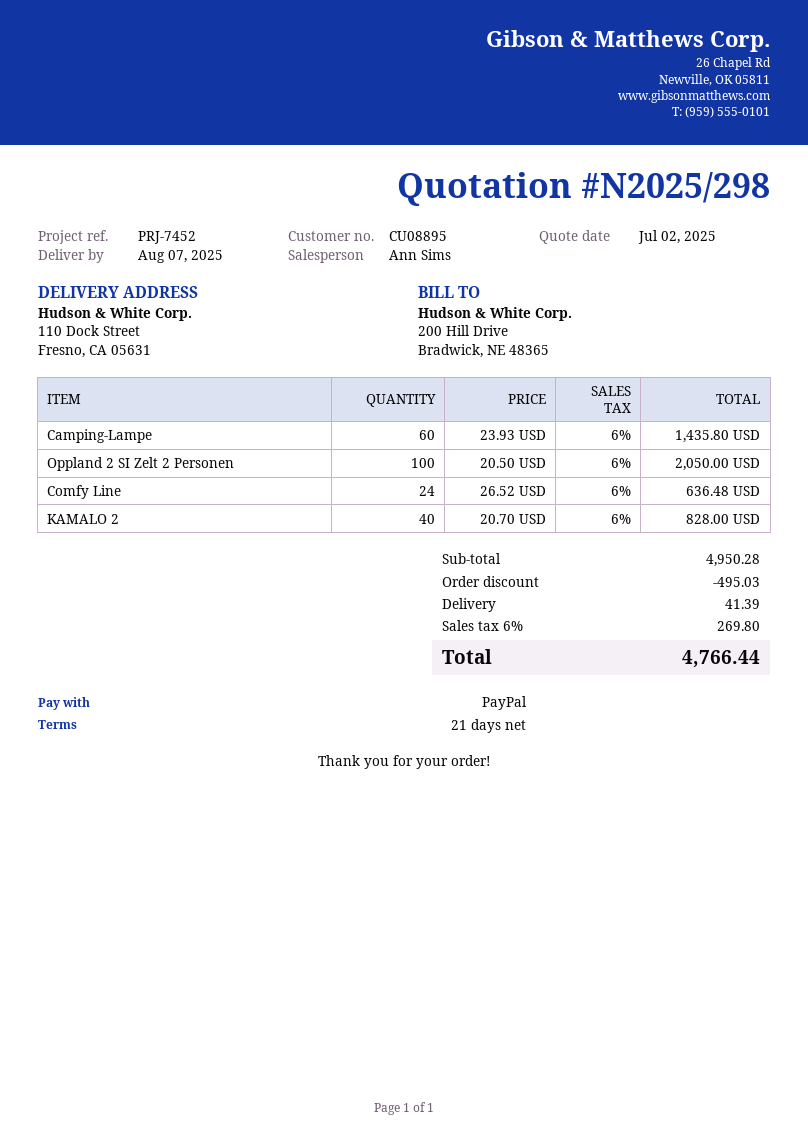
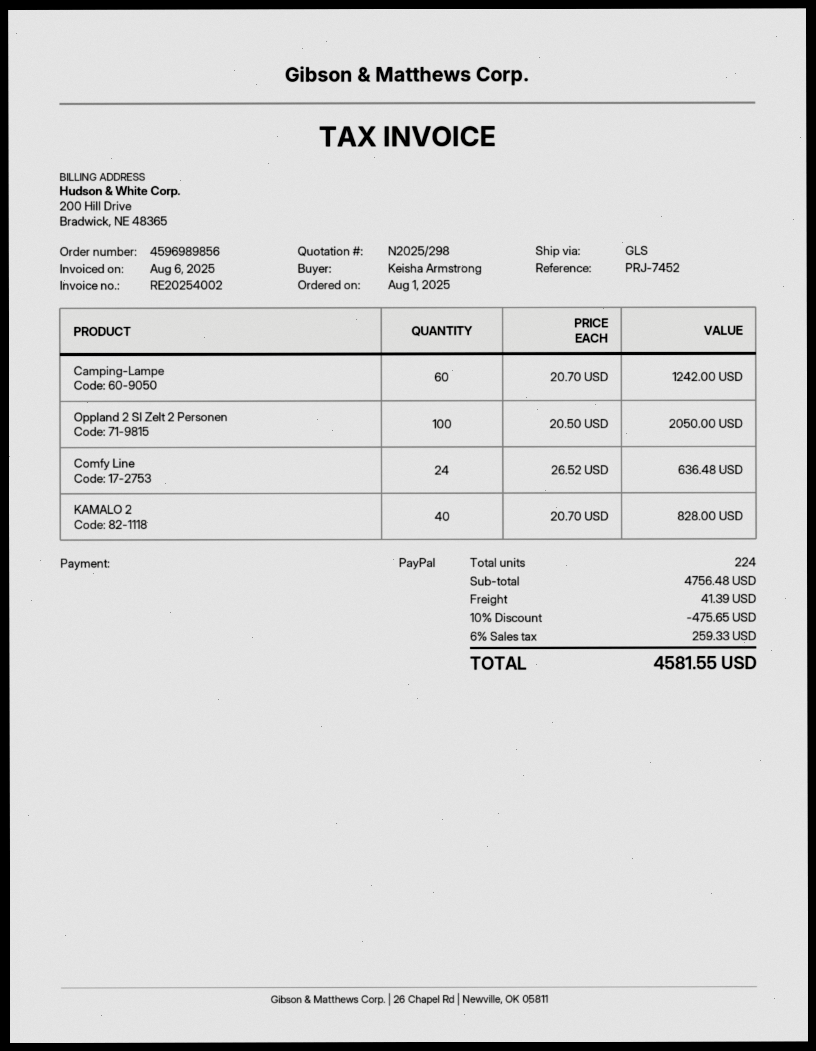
Camping-Lampe: 60 x 23.93 = 1435.80 -> 60 x 20.70 = 1242.00
subtotal: 4950.28 -> 4756.48
discount: 495.03 -> 475.65
tax: 6% = 269.80 -> 6% = 259.33
total: 4766.44 -> 4581.55

